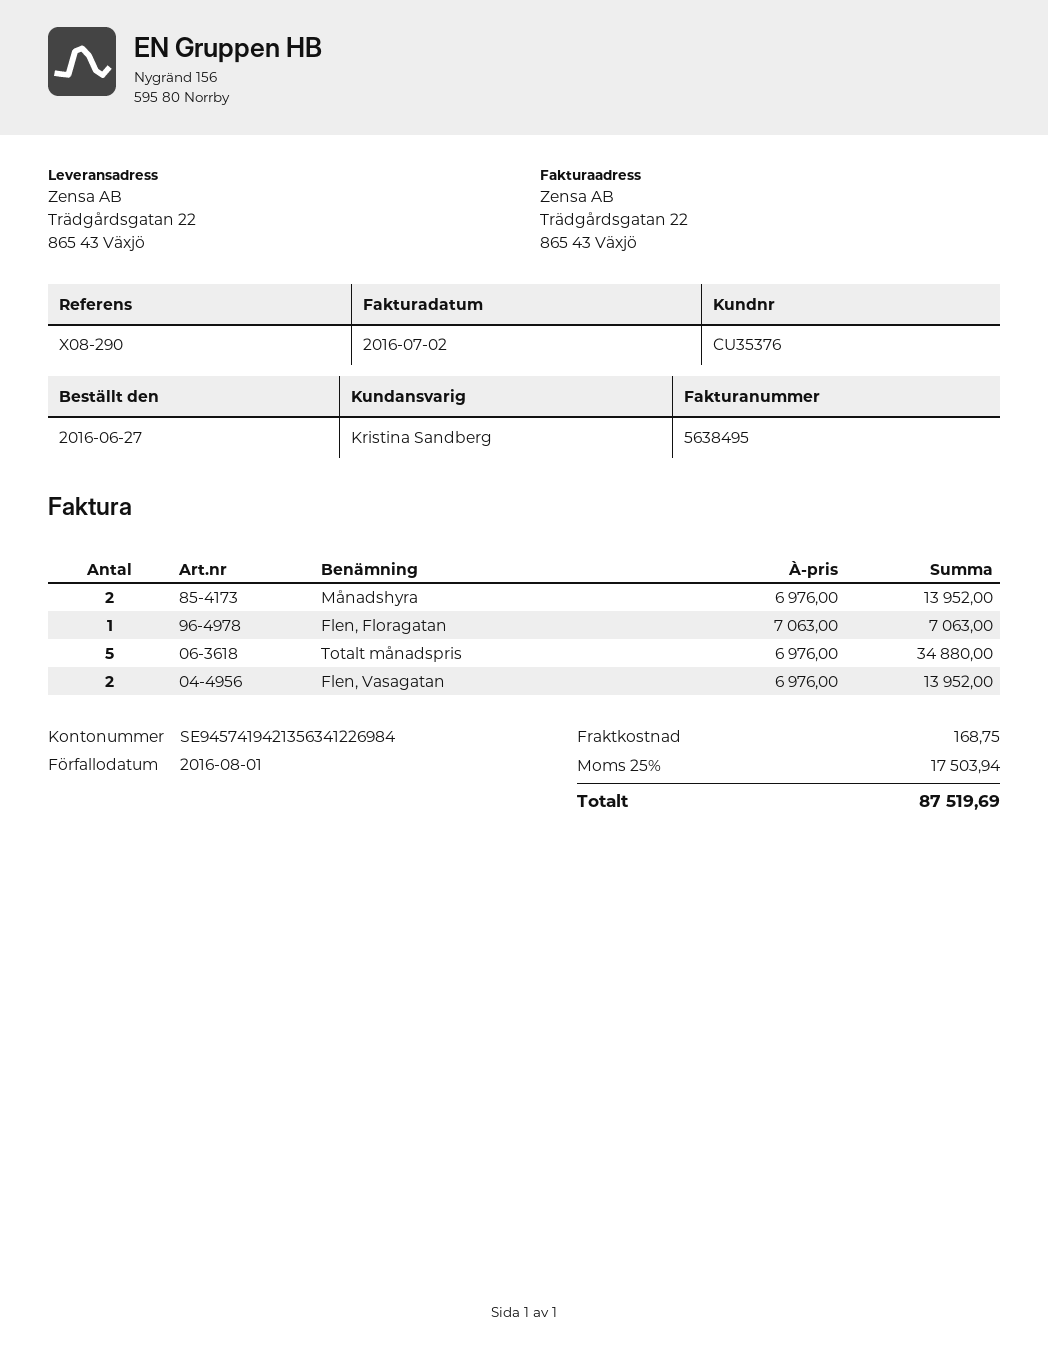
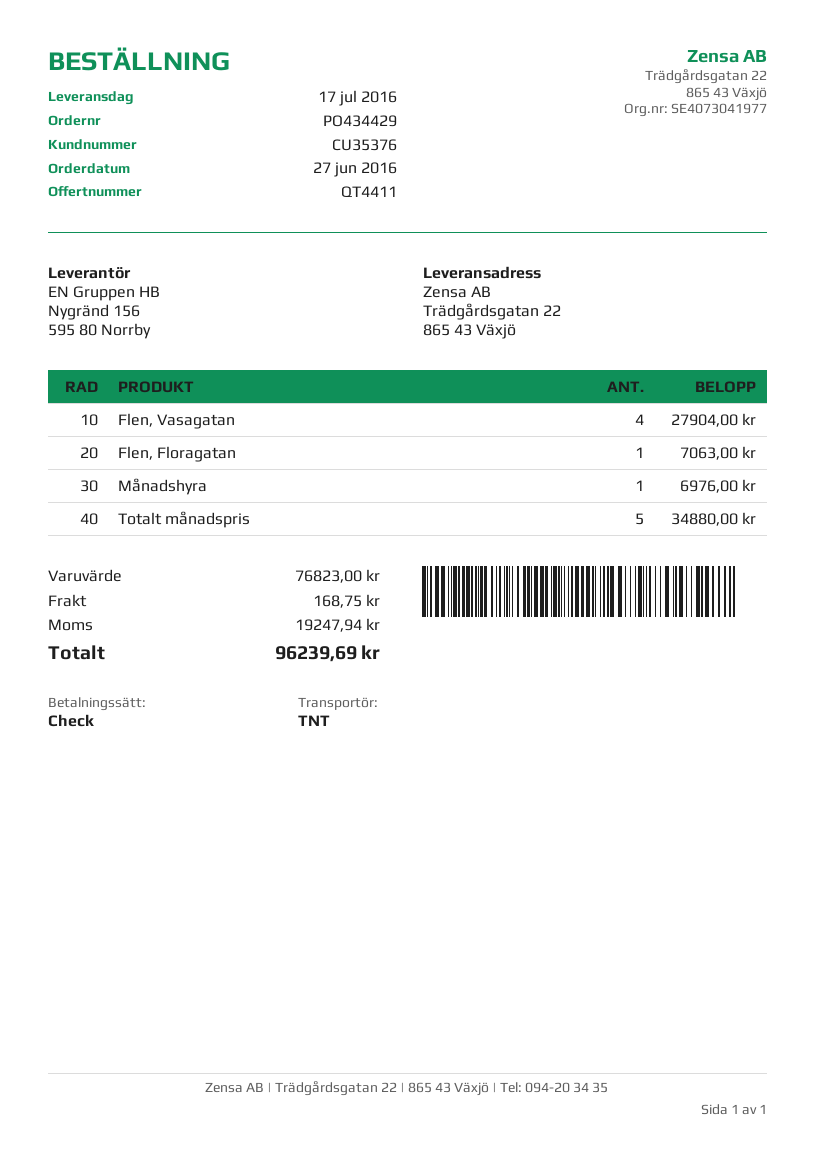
Månadshyra: 2 for 13952.00 -> 1 for 6976.00
Flen, Vasagatan: 2 for 13952.00 -> 4 for 27904.00
tax: 17503.94 -> 19247.94
total: 87519.69 -> 96239.69

